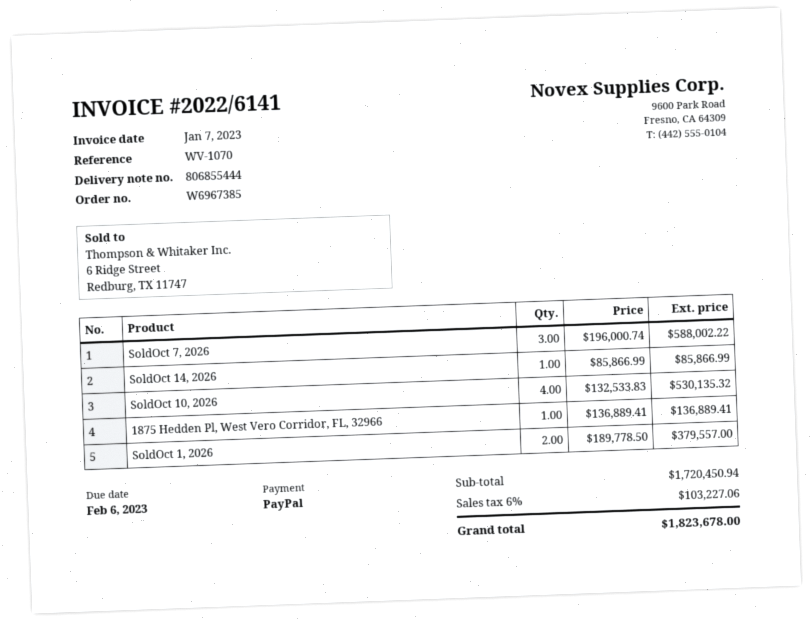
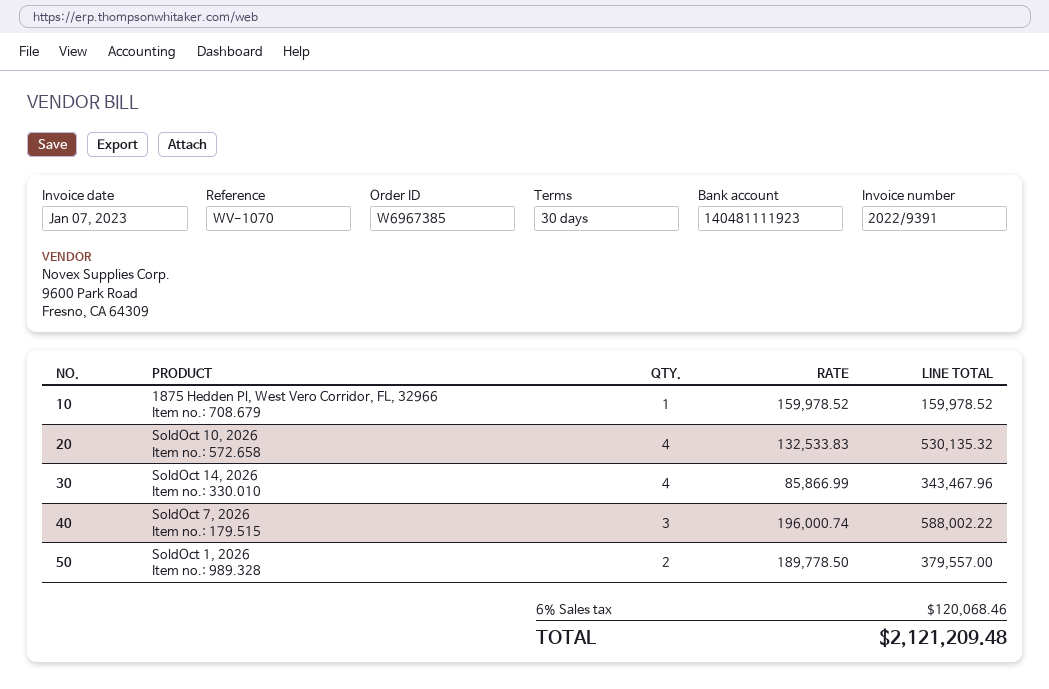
invoice number: 2022/6141 -> 2022/9391
SoldOct 14, 2026: 1 x 85866.99 = 85866.99 -> 4 x 85866.99 = 343467.96
1875 Hedden Pl, West Vero Corridor, FL, 32966: 1 x 136889.41 = 136889.41 -> 1 x 159978.52 = 159978.52
tax: 6% = 103227.06 -> 6% = 120068.46
total: 1823678.00 -> 2121209.48

